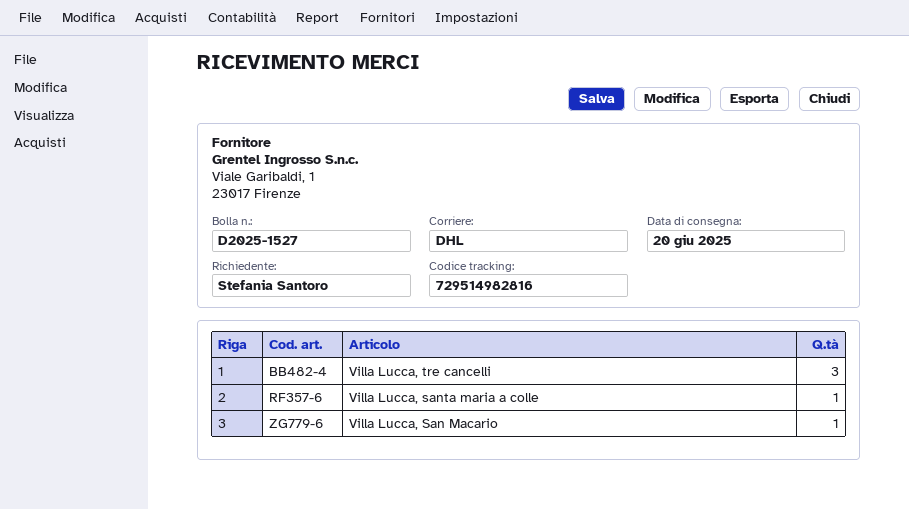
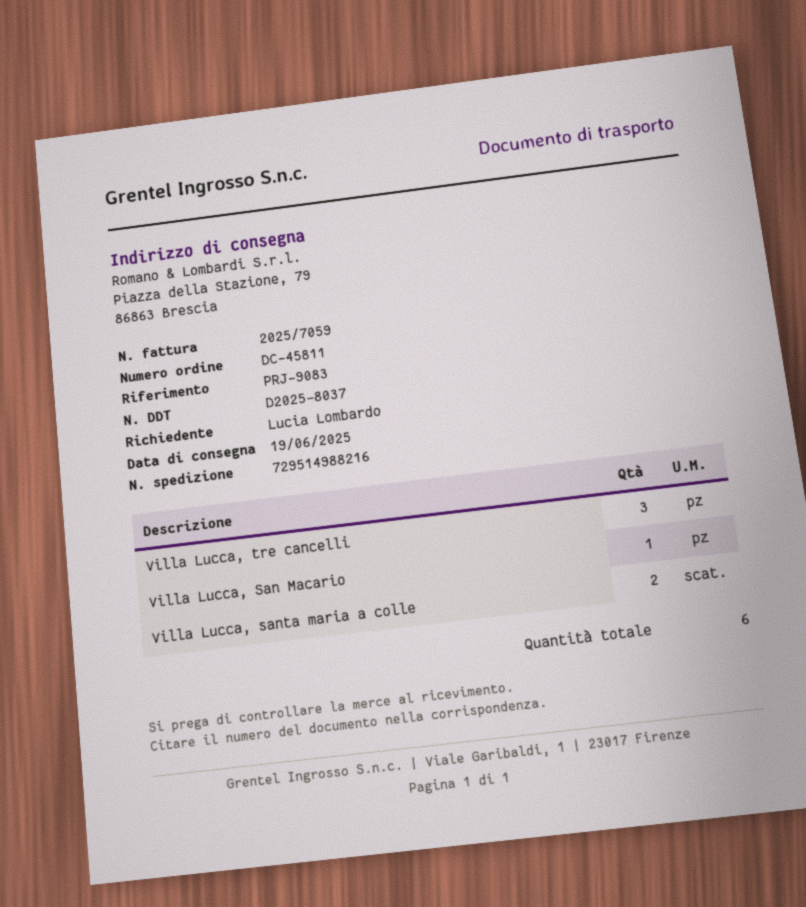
delivery note number: D2025-1527 -> D2025-8037
delivery date: 2025-06-20 -> 2025-06-19
ordered by: Stefania Santoro -> Lucia Lombardo
tracking number: 729514982816 -> 729514988216
Villa Lucca, santa maria a colle: 1 -> 2

